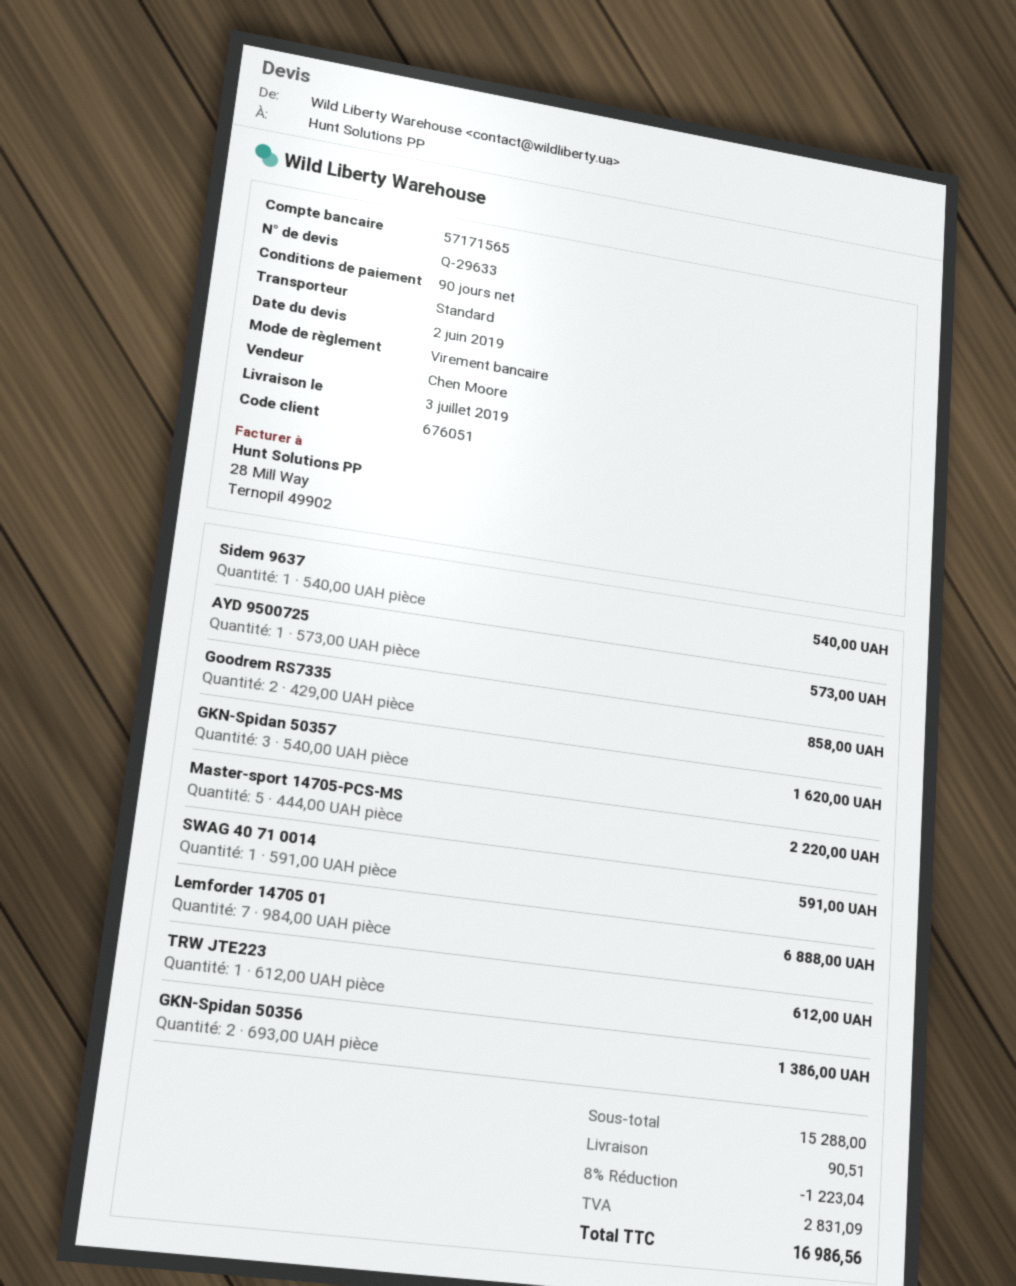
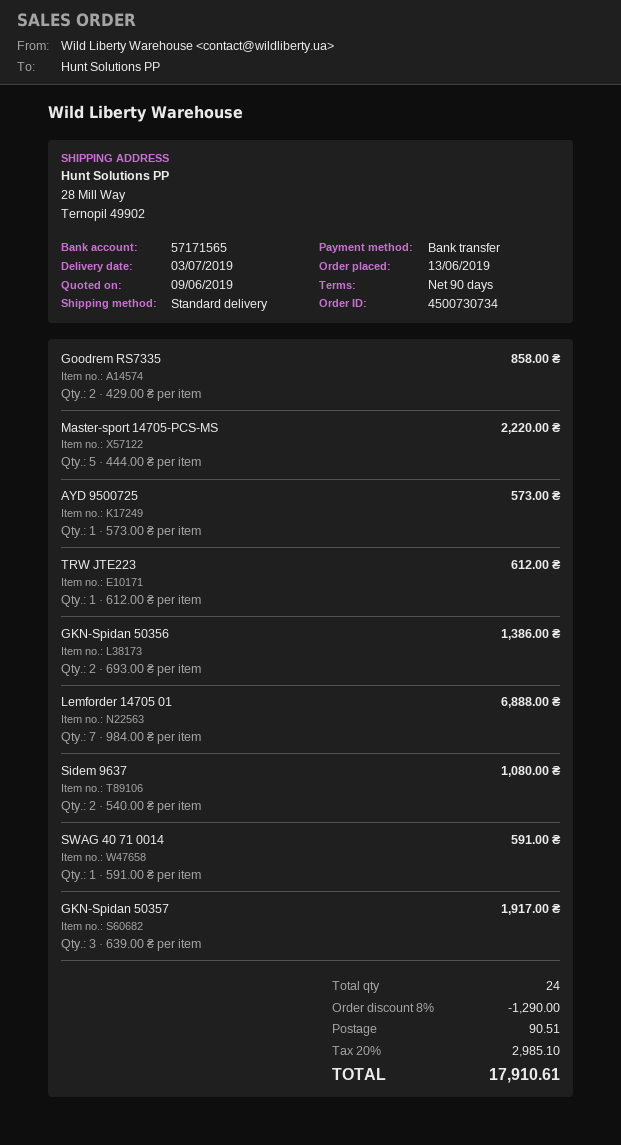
quote date: 2019-06-02 -> 2019-06-09
Sidem 9637: 1 x 540.00 = 540.00 -> 2 x 540.00 = 1080.00
GKN-Spidan 50357: 3 x 540.00 = 1620.00 -> 3 x 639.00 = 1917.00
discount: 8% = 1223.04 -> 8% = 1290.00
tax: 2831.09 -> 2985.10
total: 16986.56 -> 17910.61

